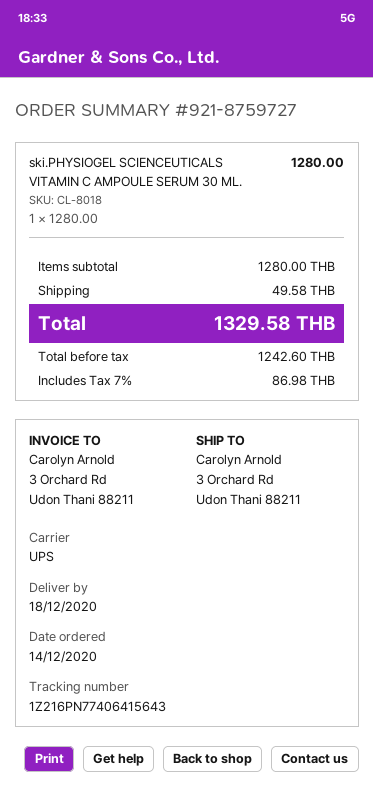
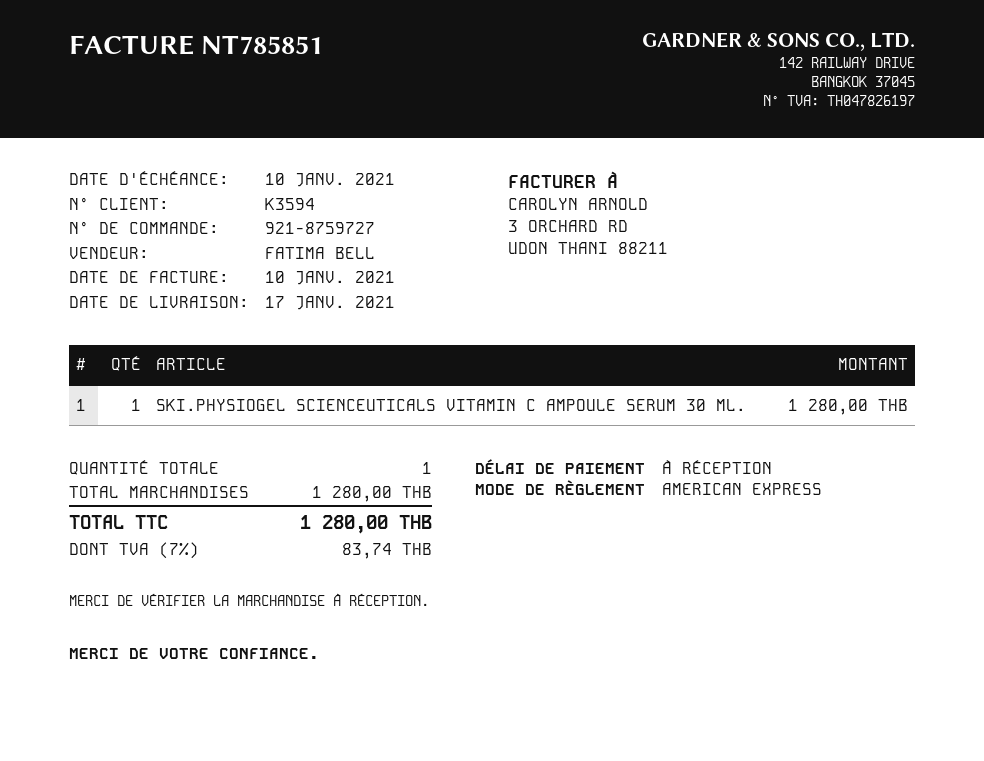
delivery date: 2020-12-18 -> 2021-01-17
shipping: 49.58 -> none
tax: 7% = 86.98 -> 7% = 83.74
total: 1329.58 -> 1280.00

